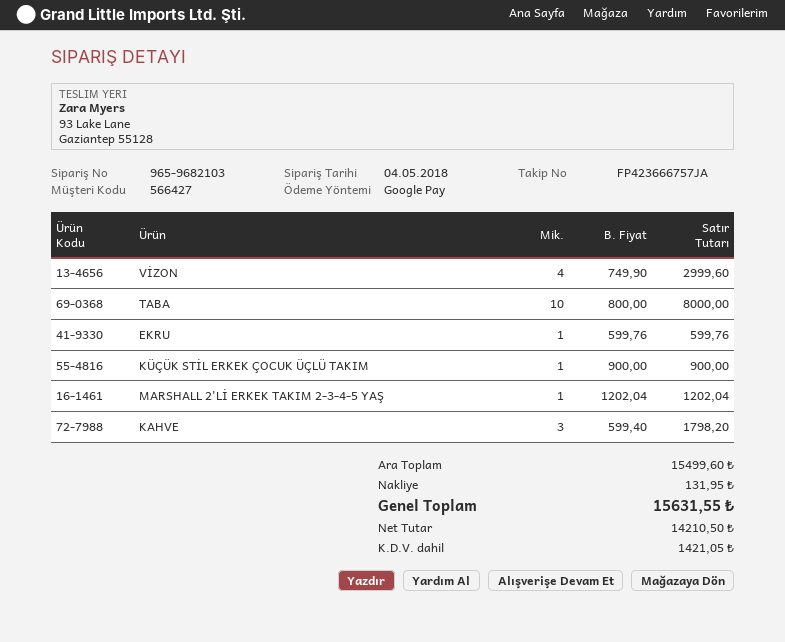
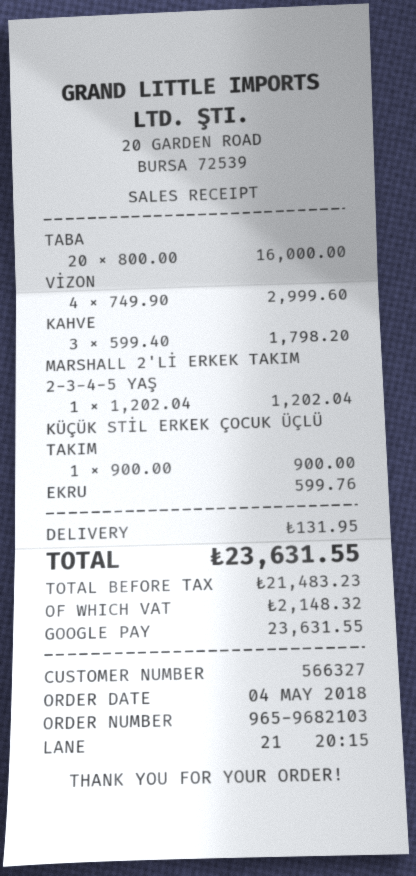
customer number: 566427 -> 566327
TABA: 10 x 800.00 = 8000.00 -> 20 x 800.00 = 16000.00
net: 14210.50 -> 21483.23
tax: 1421.05 -> 2148.32
total: 15631.55 -> 23631.55

